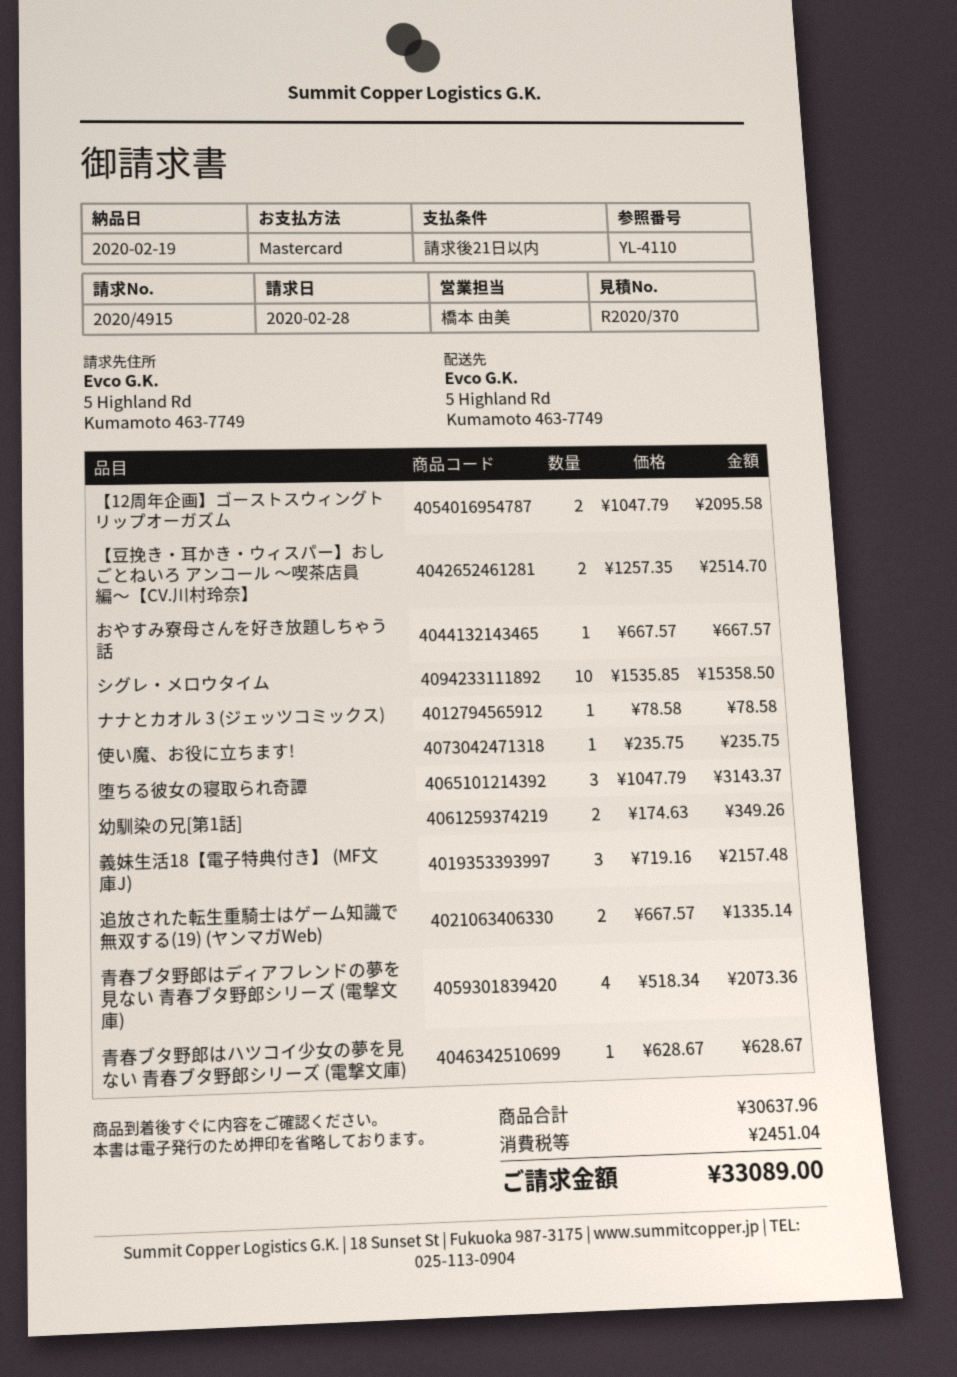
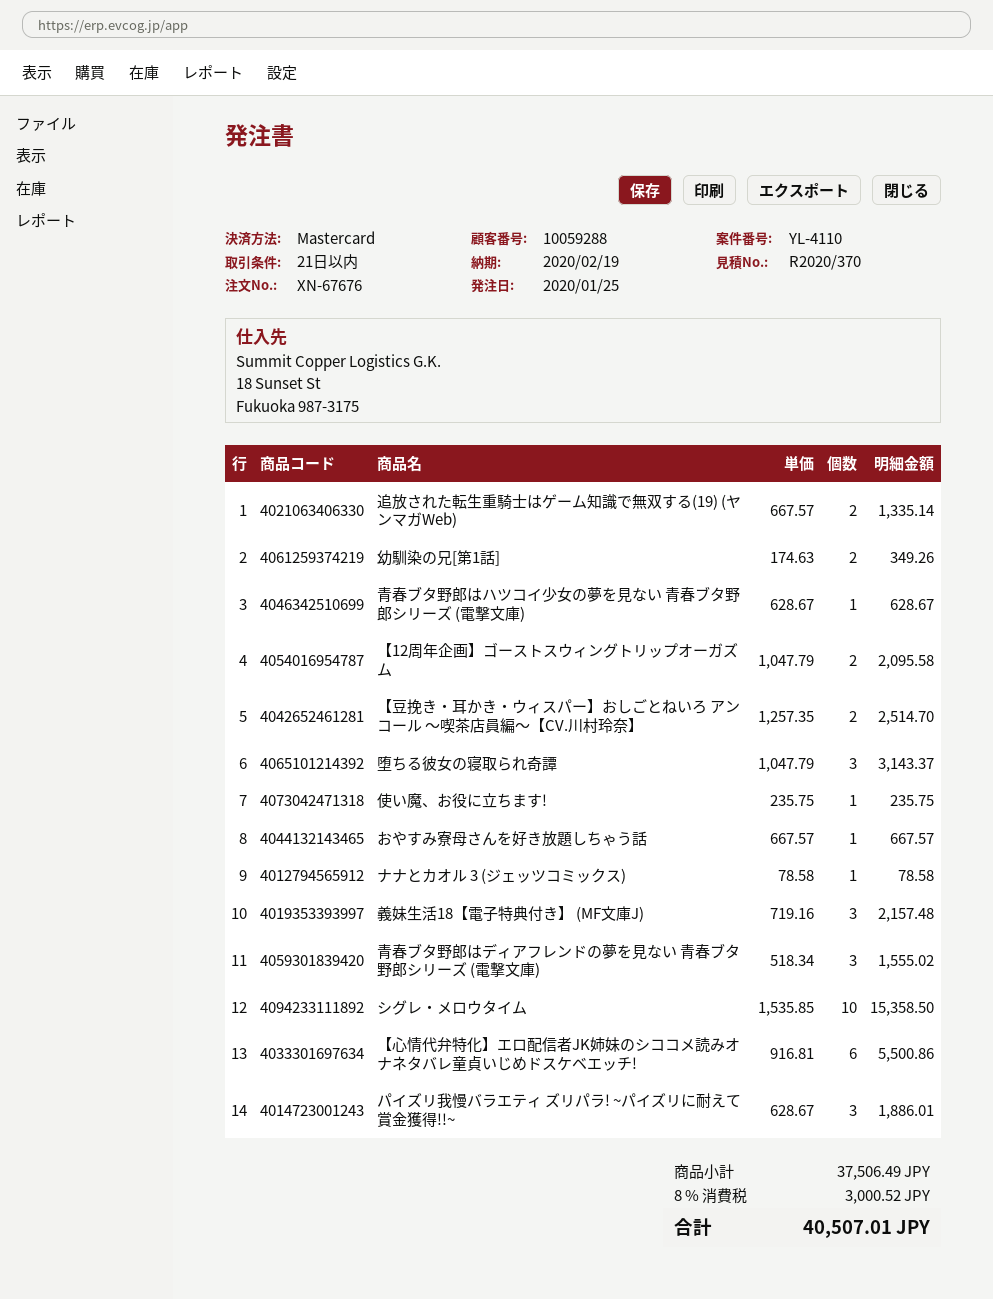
青春ブタ野郎はディアフレンドの夢を見ない 青春ブタ野郎シリーズ (電撃文庫): 4 x 518.34 = 2073.36 -> 3 x 518.34 = 1555.02
【心情代弁特化】エロ配信者JK姉妹のシココメ読みオナネタバレ童貞いじめドスケベエッチ!: none -> 6 x 916.81 = 5500.86
パイズリ我慢バラエティ ズリパラ! ~パイズリに耐えて賞金獲得!!~: none -> 3 x 628.67 = 1886.01
subtotal: 30637.96 -> 37506.49
tax: 2451.04 -> 3000.52
total: 33089.00 -> 40507.01

